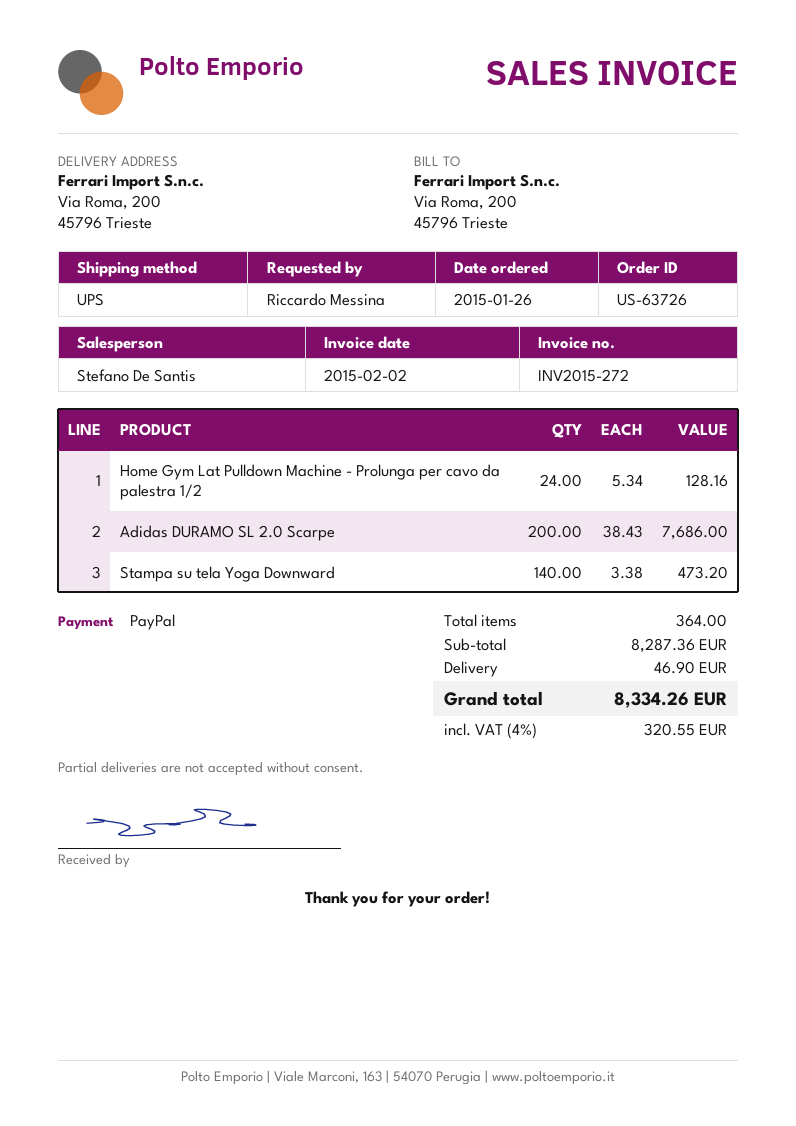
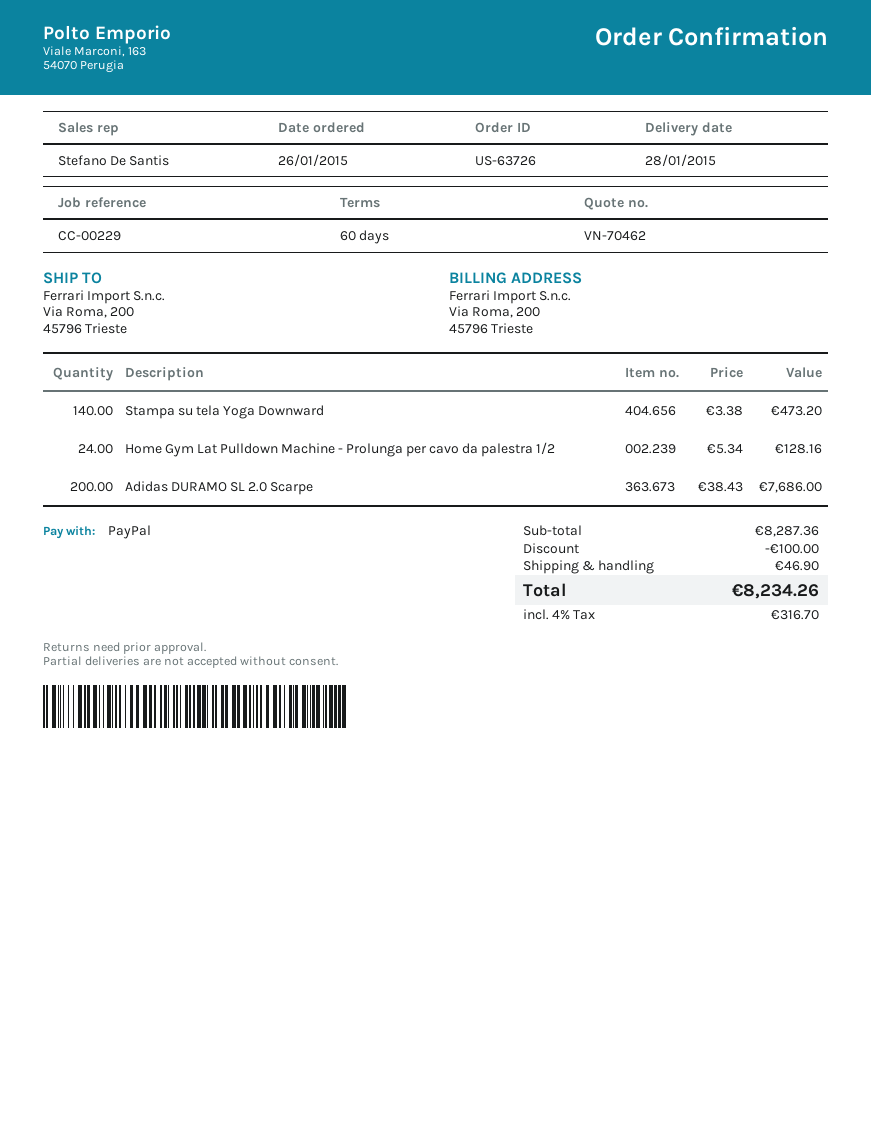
discount: none -> 100.00
tax: 4% = 320.55 -> 4% = 316.70
total: 8334.26 -> 8234.26

